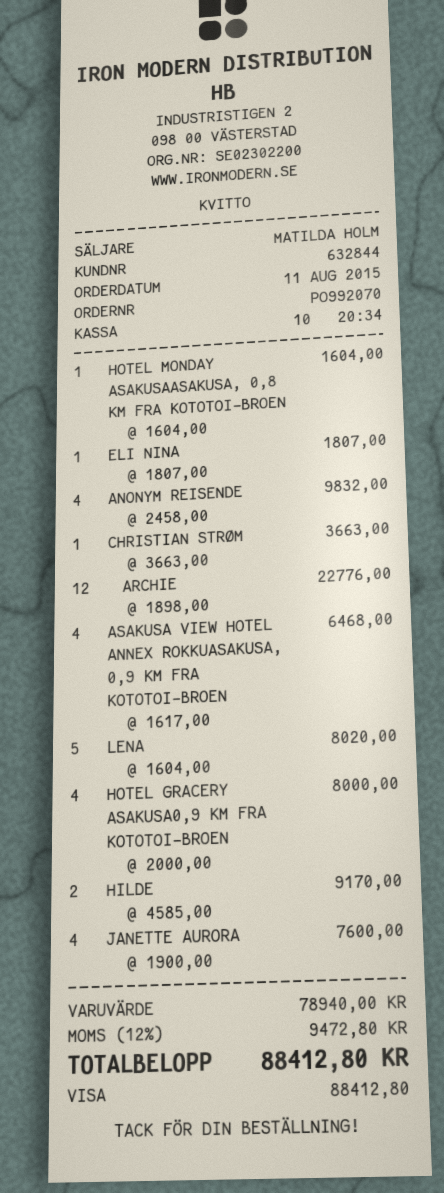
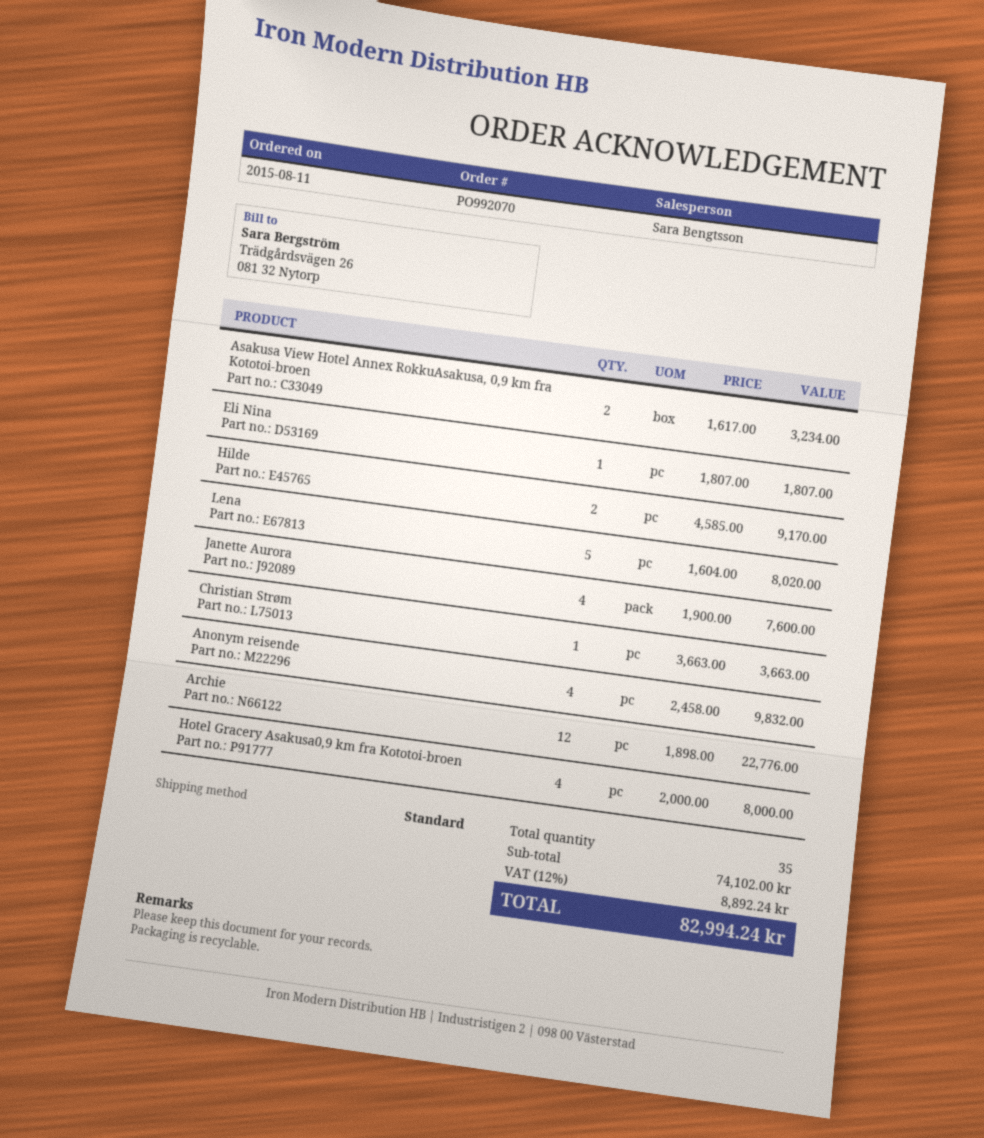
sales rep: MATILDA HOLM -> Sara Bengtsson
HOTEL MONDAY ASAKUSAASAKUSA, 0,8 KM FRA KOTOTOI-BROEN: 1 x 1604.00 = 1604.00 -> none
ASAKUSA VIEW HOTEL ANNEX ROKKUASAKUSA, 0,9 KM FRA KOTOTOI-BROEN: 4 x 1617.00 = 6468.00 -> 2 x 1617.00 = 3234.00
subtotal: 78940.00 -> 74102.00
tax: 12% = 9472.80 -> 12% = 8892.24
total: 88412.80 -> 82994.24

